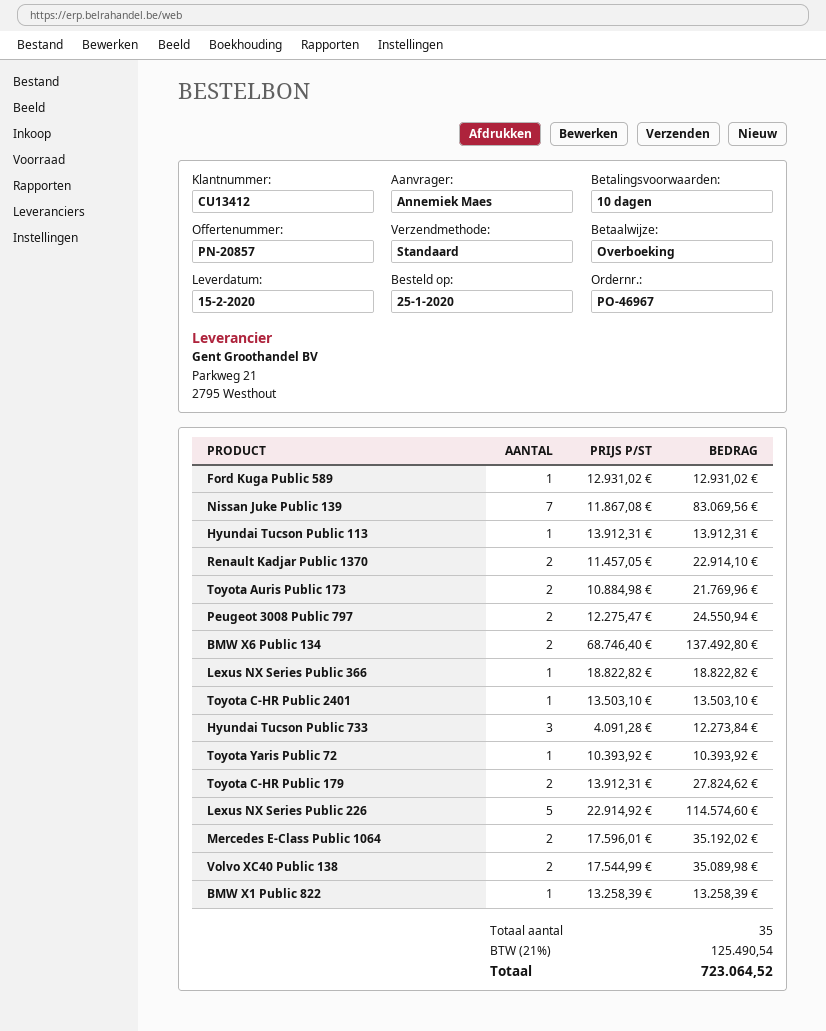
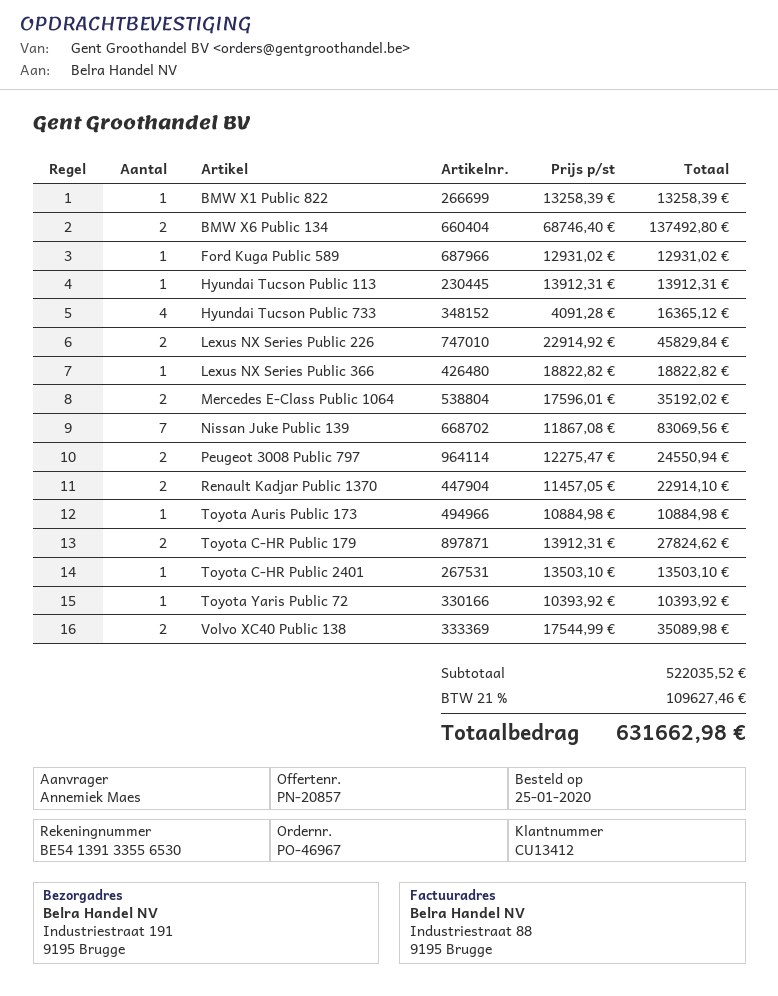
Toyota Auris Public 173: 2 x 10884.98 = 21769.96 -> 1 x 10884.98 = 10884.98
Hyundai Tucson Public 733: 3 x 4091.28 = 12273.84 -> 4 x 4091.28 = 16365.12
Lexus NX Series Public 226: 5 x 22914.92 = 114574.60 -> 2 x 22914.92 = 45829.84
tax: 21% = 125490.54 -> 21% = 109627.46
total: 723064.52 -> 631662.98

